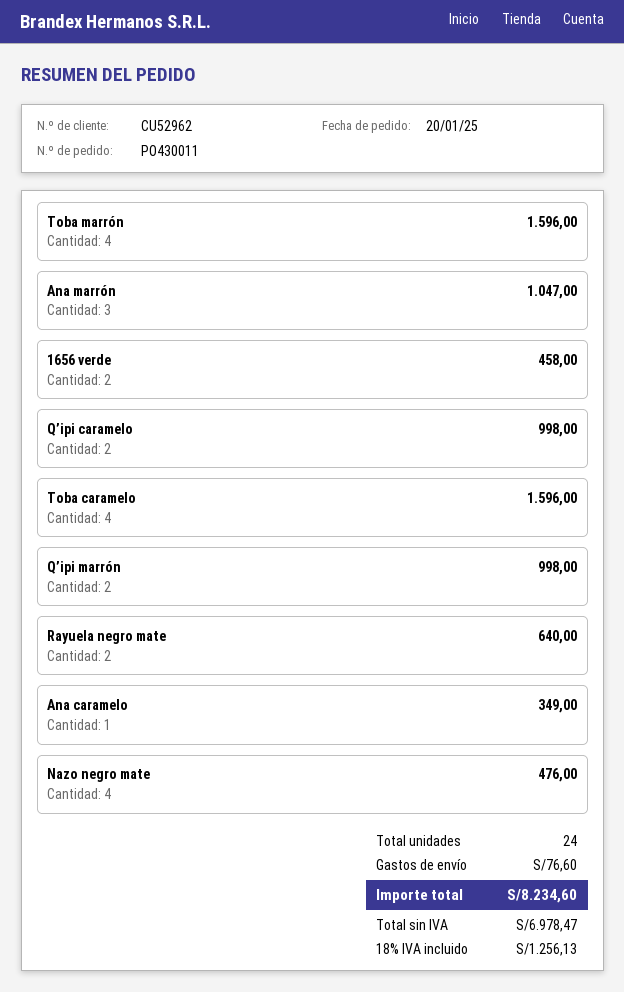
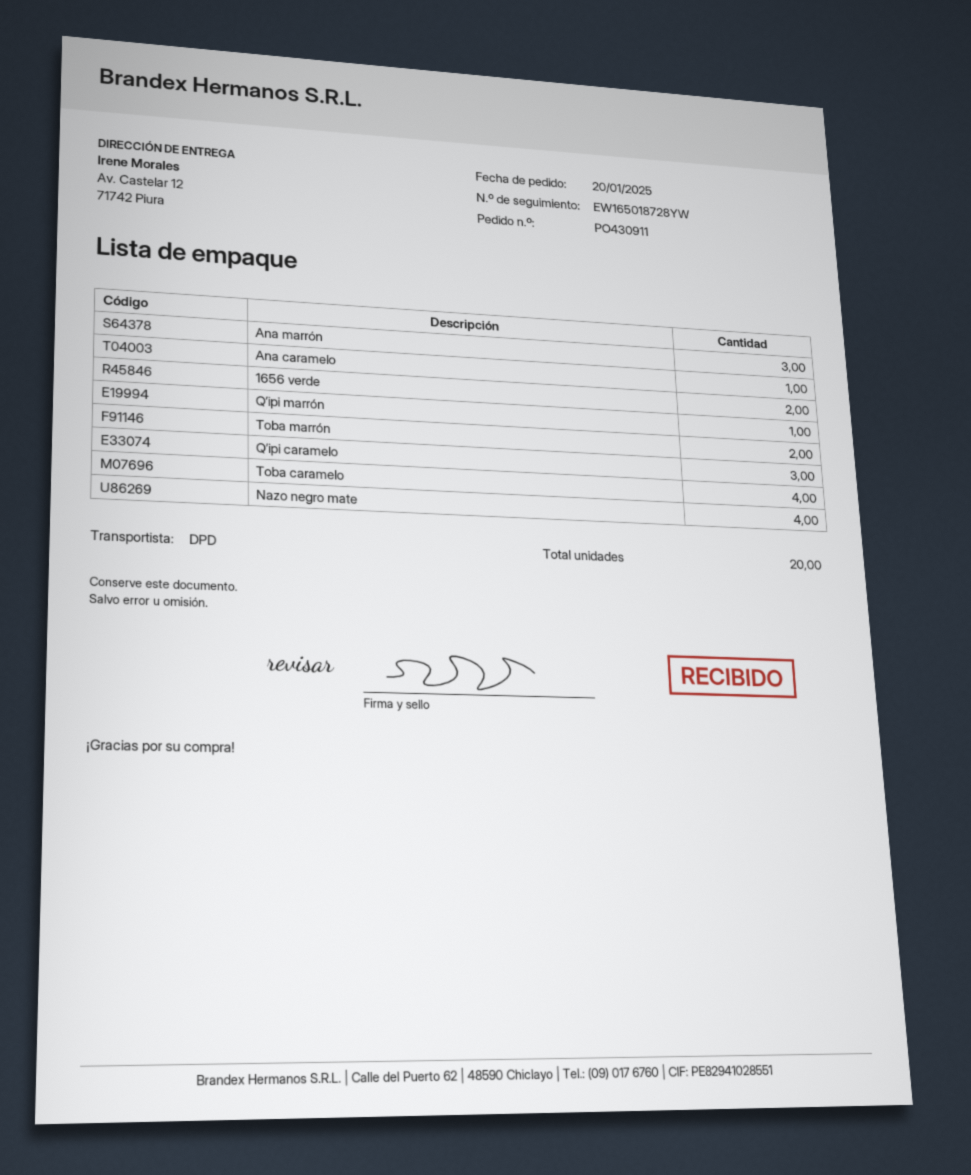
order number: PO430011 -> PO430911
Toba marrón: 4 -> 2
Q’ipi caramelo: 2 -> 3
Q’ipi marrón: 2 -> 1
Rayuela negro mate: 2 -> none
total quantity: 24 -> 20

